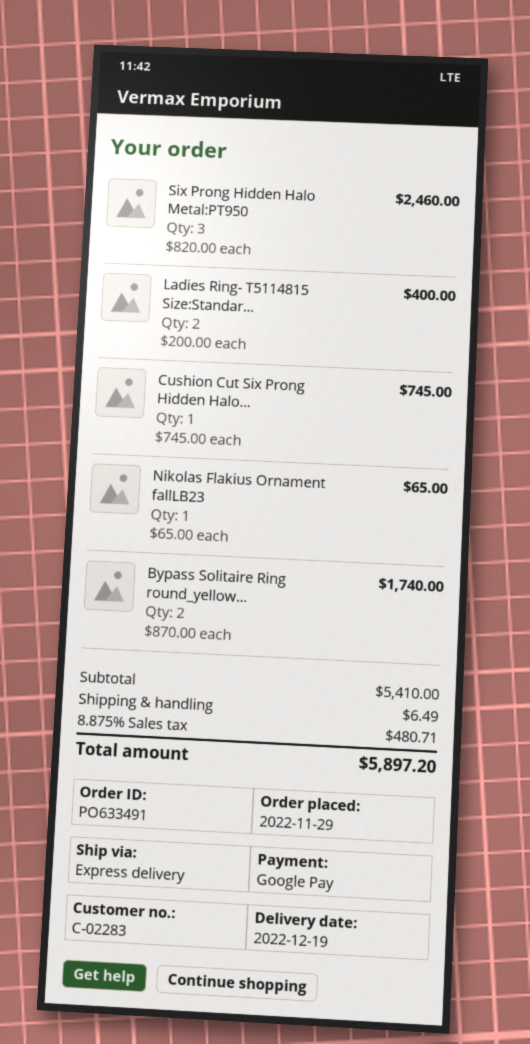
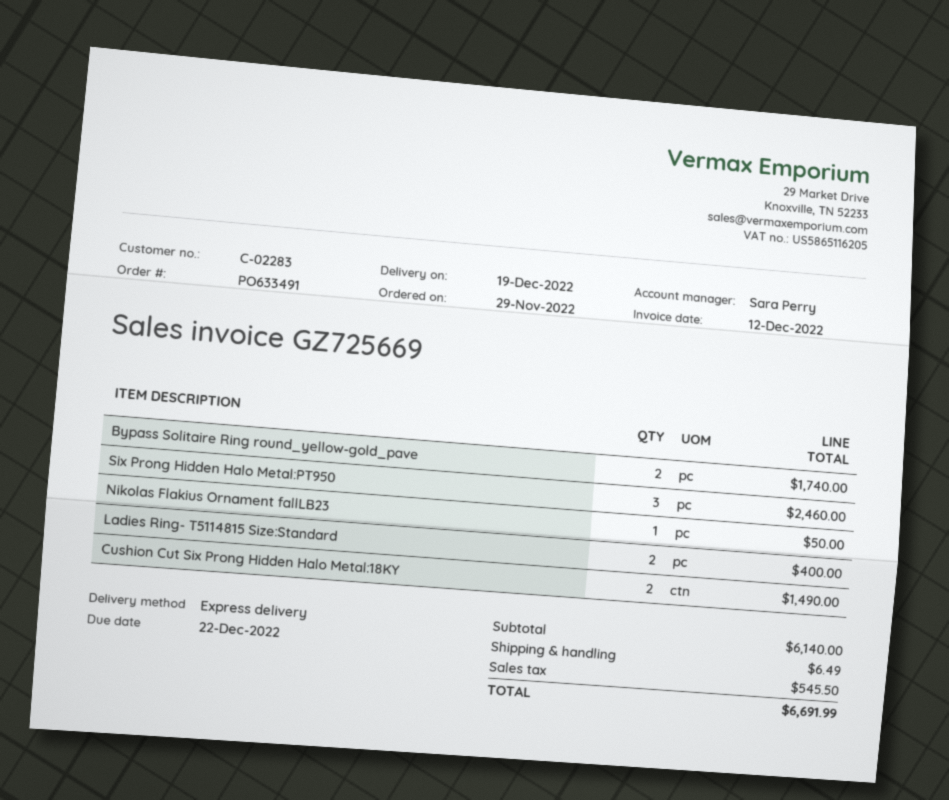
Cushion Cut Six Prong Hidden Halo...: 1 for 745.00 -> 2 for 1490.00
Nikolas Flakius Ornament fallLB23: 1 for 65.00 -> 1 for 50.00
subtotal: 5410.00 -> 6140.00
tax: 480.71 -> 545.50
total: 5897.20 -> 6691.99

